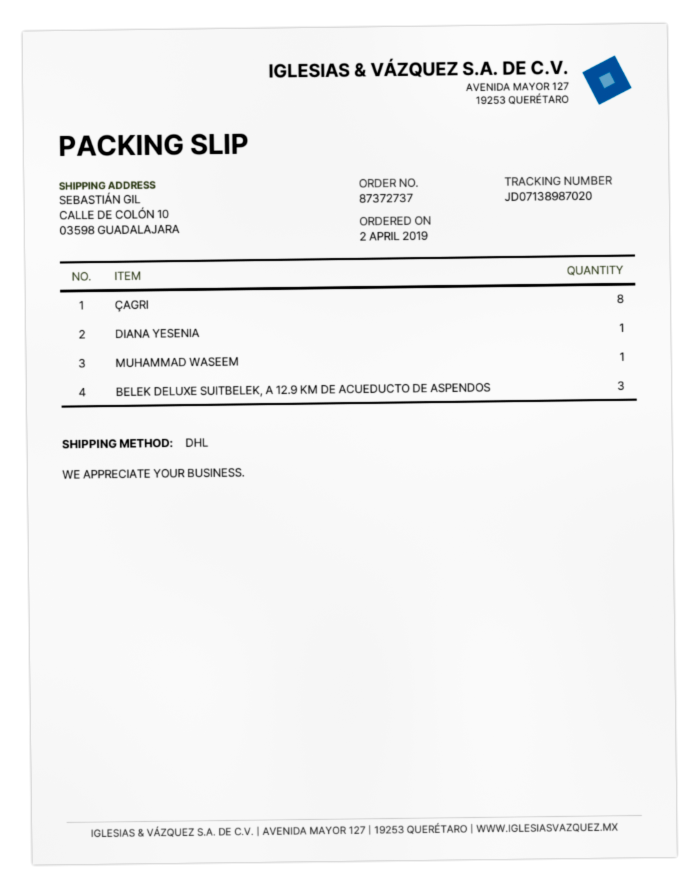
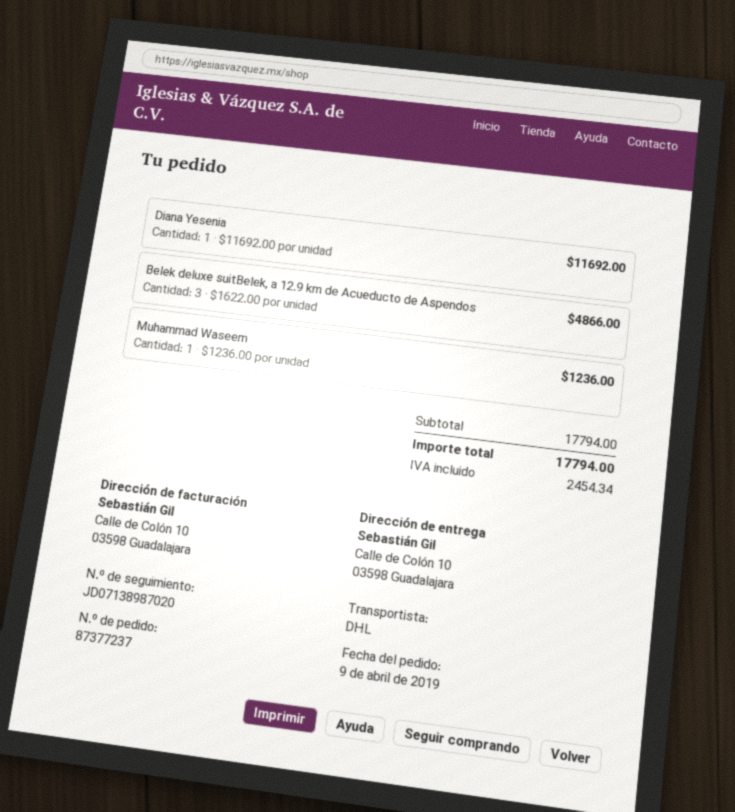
order number: 87372737 -> 87377237
order date: 2019-04-02 -> 2019-04-09
ÇAGRI: 8 -> none

